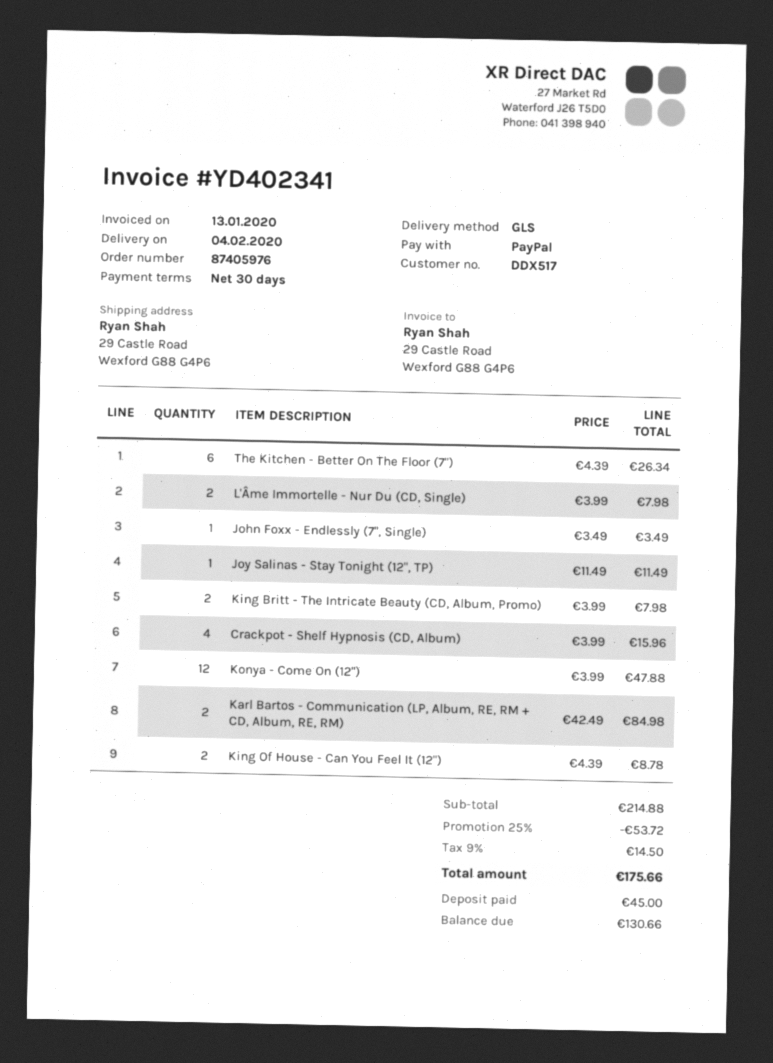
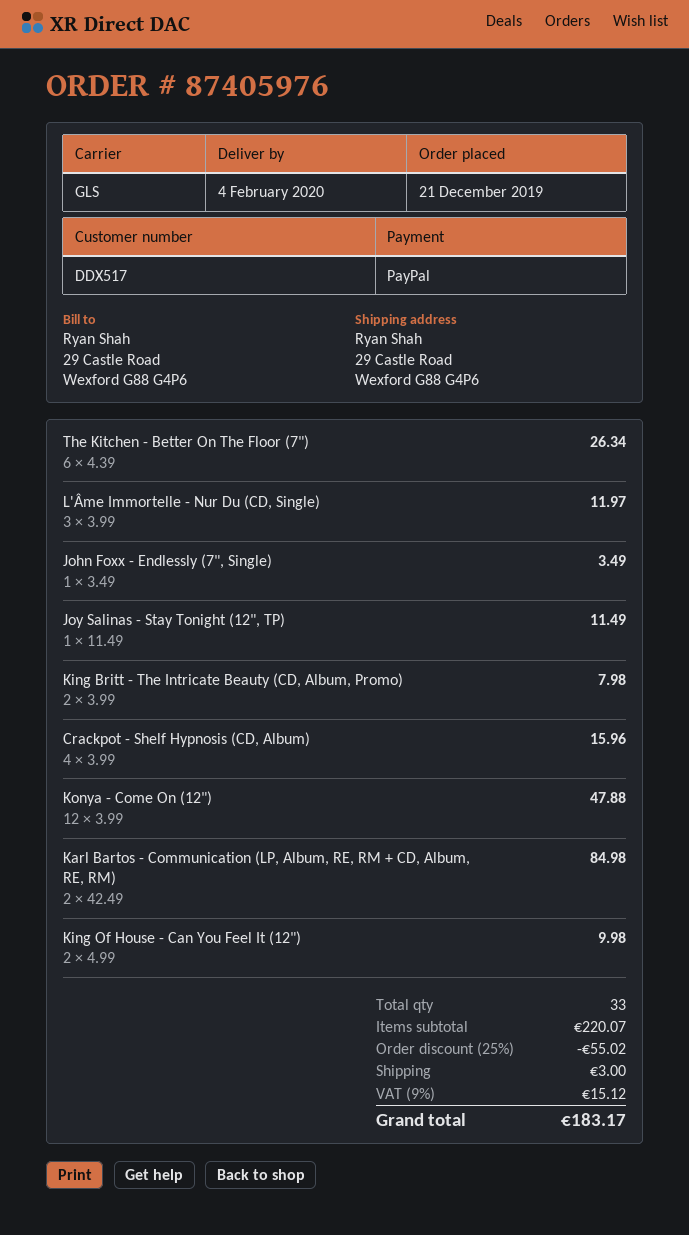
L'Âme Immortelle - Nur Du (CD, Single): 2 x 3.99 = 7.98 -> 3 x 3.99 = 11.97
King Of House - Can You Feel It (12"): 2 x 4.39 = 8.78 -> 2 x 4.99 = 9.98
subtotal: 214.88 -> 220.07
discount: 25% = 53.72 -> 25% = 55.02
shipping: none -> 3.00
tax: 9% = 14.50 -> 9% = 15.12
total: 175.66 -> 183.17

